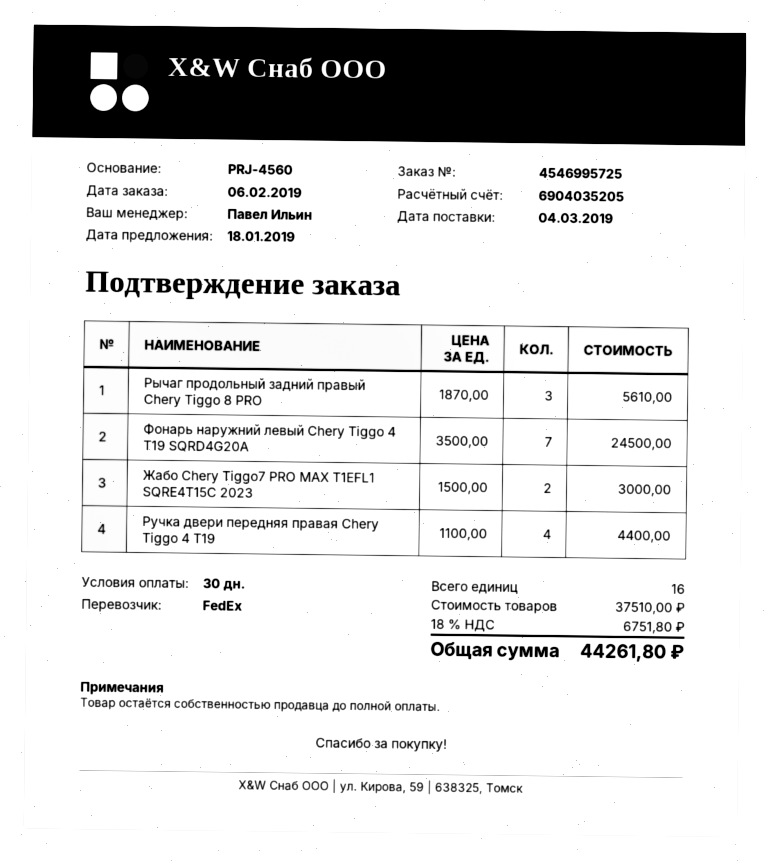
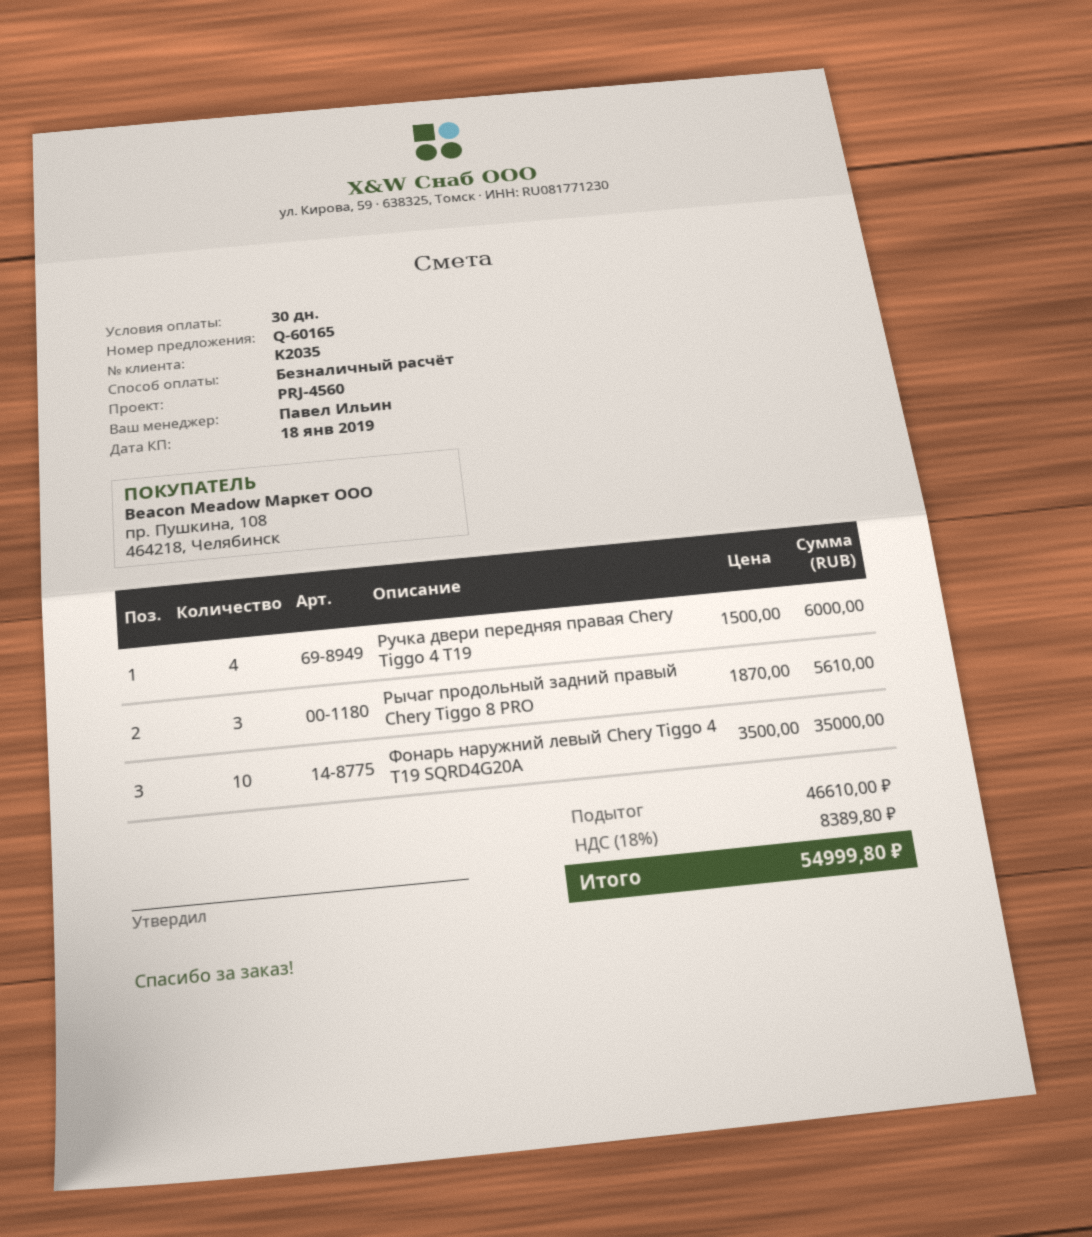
Фонарь наружний левый Chery Tiggo 4 T19 SQRD4G20A: 7 x 3500.00 = 24500.00 -> 10 x 3500.00 = 35000.00
Жабо Chery Tiggo7 PRO MAX T1EFL1 SQRE4T15C 2023: 2 x 1500.00 = 3000.00 -> none
Ручка двери передняя правая Chery Tiggo 4 T19: 4 x 1100.00 = 4400.00 -> 4 x 1500.00 = 6000.00
subtotal: 37510.00 -> 46610.00
tax: 18% = 6751.80 -> 18% = 8389.80
total: 44261.80 -> 54999.80

